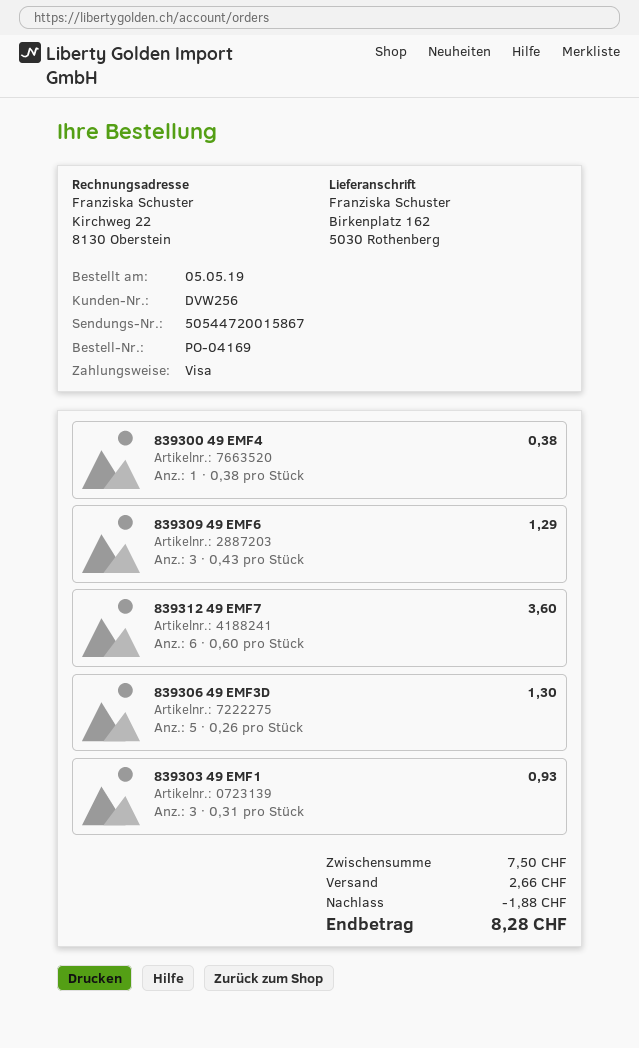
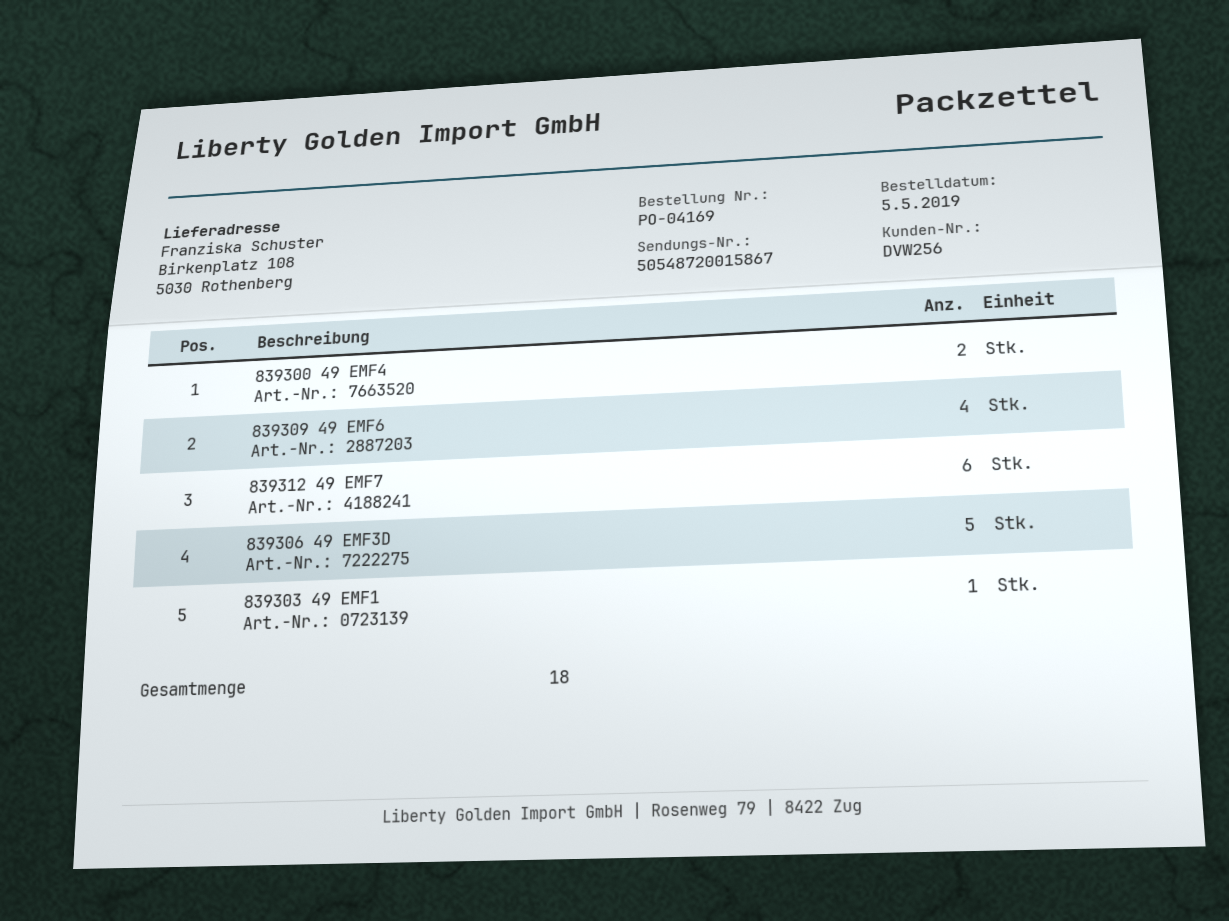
tracking number: 50544720015867 -> 50548720015867
ship to: Birkenplatz 162, 5030 Rothenberg -> Birkenplatz 108, 5030 Rothenberg
839300 49 EMF4: 1 -> 2
839309 49 EMF6: 3 -> 4
839303 49 EMF1: 3 -> 1

